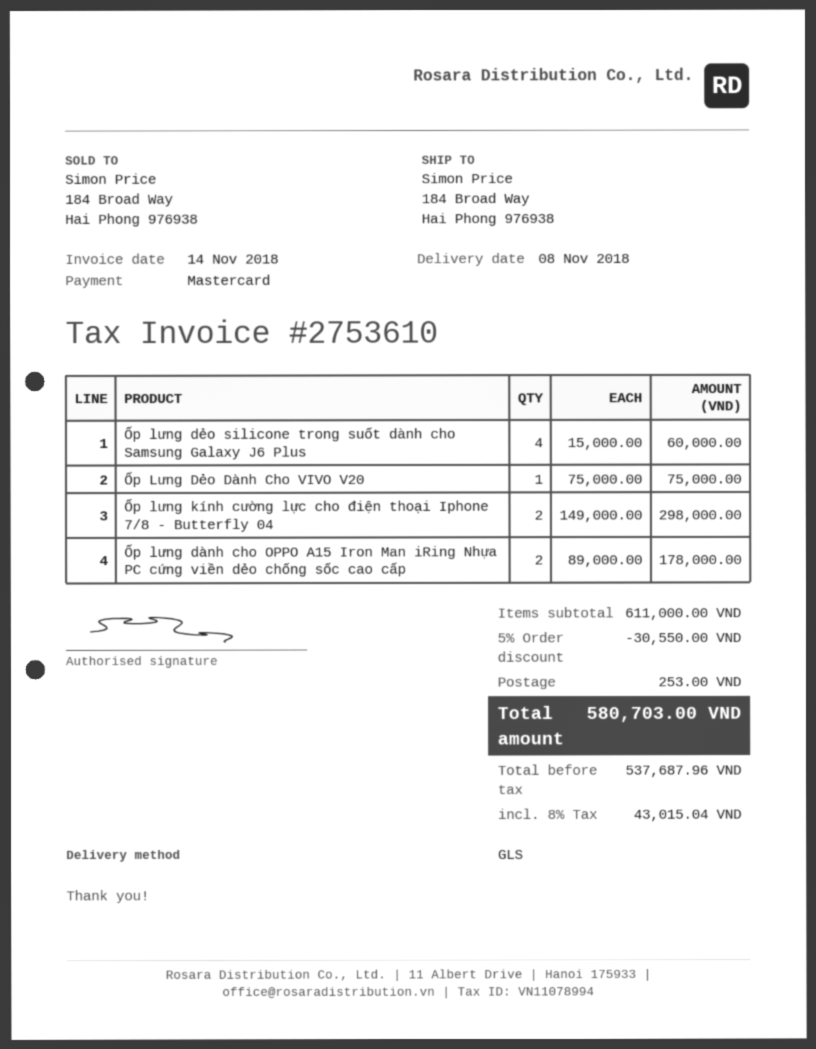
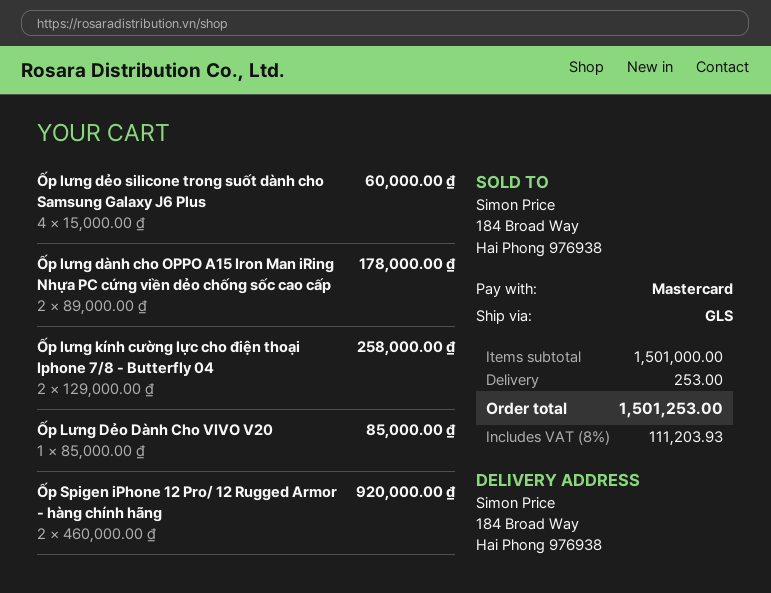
Ốp Lưng Dẻo Dành Cho VIVO V20: 1 x 75000.00 = 75000.00 -> 1 x 85000.00 = 85000.00
Ốp lưng kính cường lực cho điện thoại Iphone 7/8 - Butterfly 04: 2 x 149000.00 = 298000.00 -> 2 x 129000.00 = 258000.00
Ốp Spigen iPhone 12 Pro/ 12 Rugged Armor - hàng chính hãng: none -> 2 x 460000.00 = 920000.00
subtotal: 611000.00 -> 1501000.00
discount: 5% = 30550.00 -> none
tax: 8% = 43015.04 -> 8% = 111203.93
total: 580703.00 -> 1501253.00

